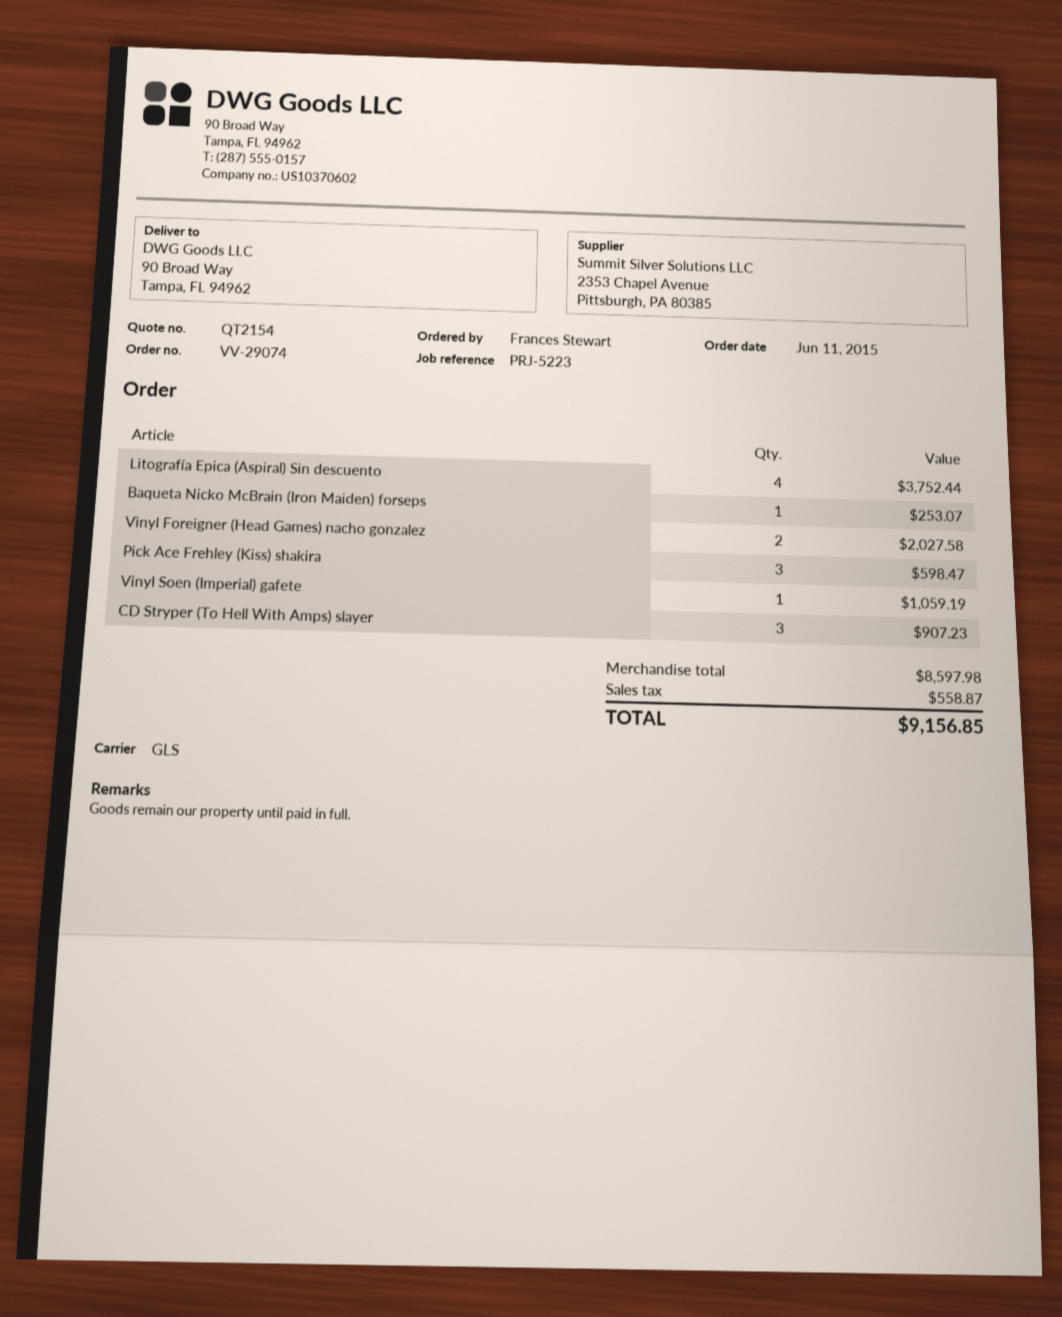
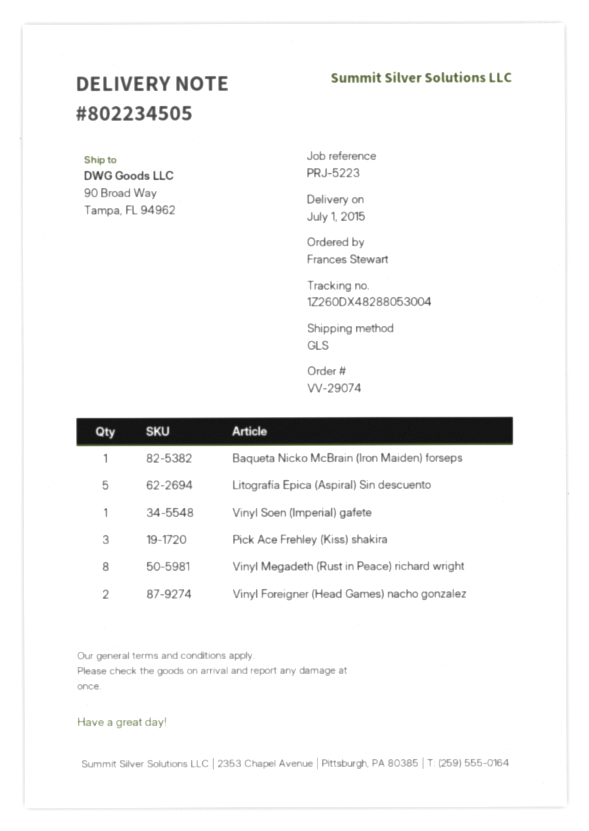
Litografía Epica (Aspiral) Sin descuento: 4 -> 5
CD Stryper (To Hell With Amps) slayer: 3 -> none
Vinyl Megadeth (Rust in Peace) richard wright: none -> 8

